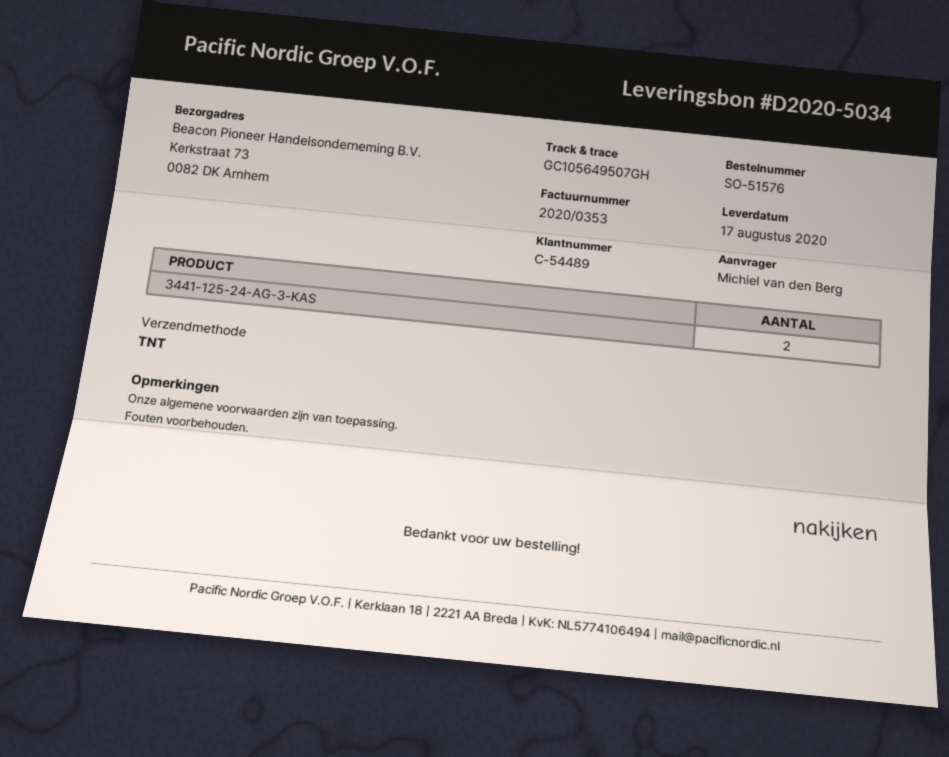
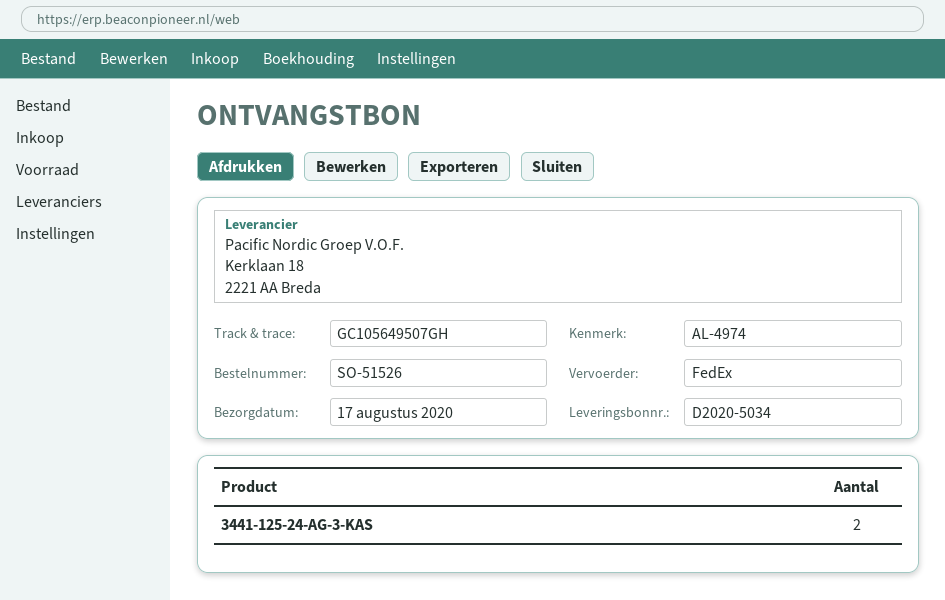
order number: SO-51576 -> SO-51526
shipping method: TNT -> FedEx

